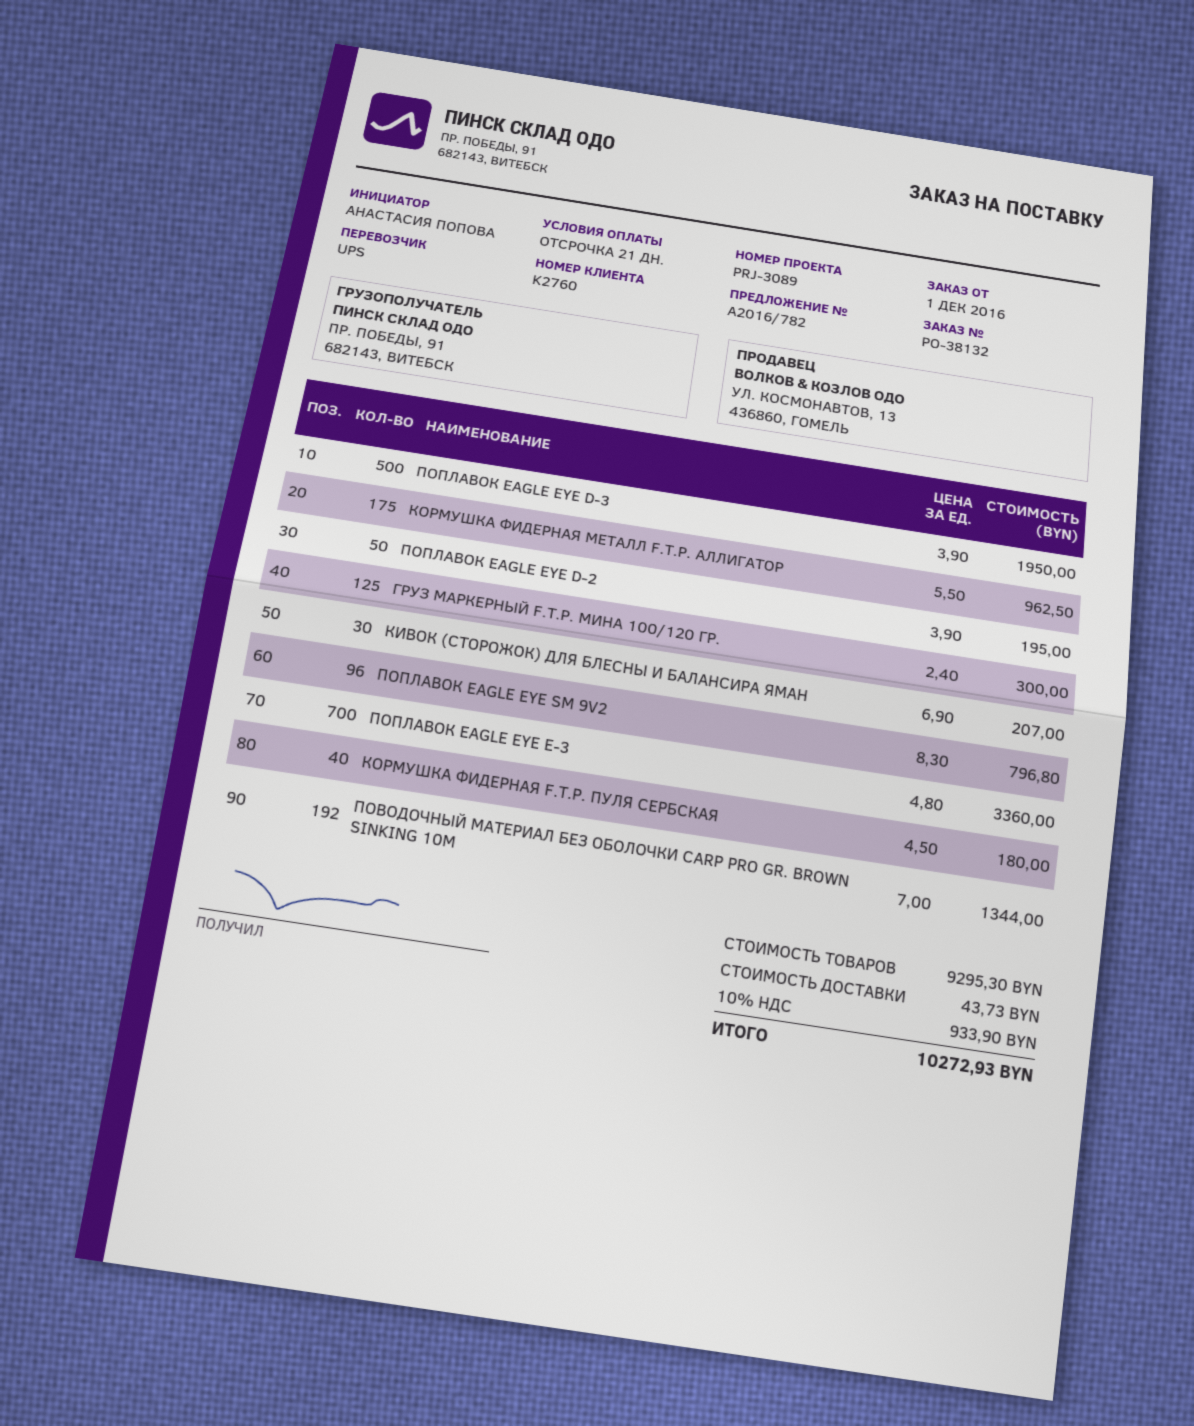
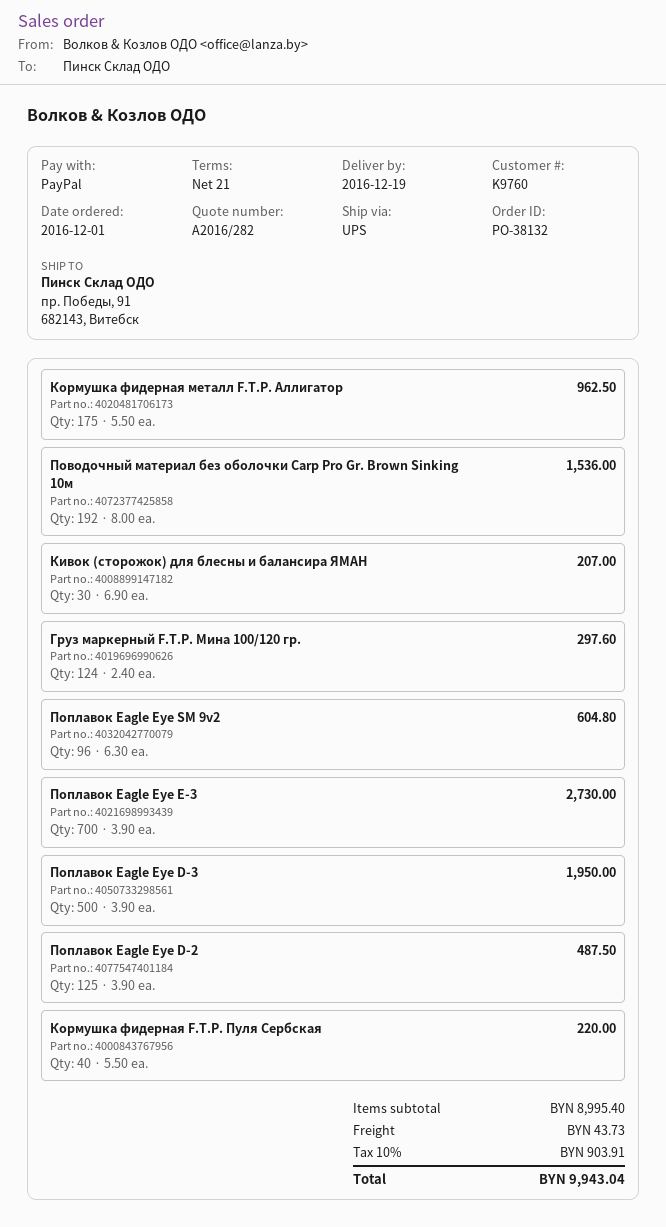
quote number: A2016/782 -> A2016/282
customer number: K2760 -> K9760
ПОПЛАВОК EAGLE EYE D-2: 50 x 3.90 = 195.00 -> 125 x 3.90 = 487.50
ГРУЗ МАРКЕРНЫЙ F.T.P. МИНА 100/120 ГР.: 125 x 2.40 = 300.00 -> 124 x 2.40 = 297.60
ПОПЛАВОК EAGLE EYE SM 9V2: 96 x 8.30 = 796.80 -> 96 x 6.30 = 604.80
ПОПЛАВОК EAGLE EYE E-3: 700 x 4.80 = 3360.00 -> 700 x 3.90 = 2730.00
КОРМУШКА ФИДЕРНАЯ F.T.P. ПУЛЯ СЕРБСКАЯ: 40 x 4.50 = 180.00 -> 40 x 5.50 = 220.00
ПОВОДОЧНЫЙ МАТЕРИАЛ БЕЗ ОБОЛОЧКИ CARP PRO GR. BROWN SINKING 10М: 192 x 7.00 = 1344.00 -> 192 x 8.00 = 1536.00
subtotal: 9295.30 -> 8995.40
tax: 10% = 933.90 -> 10% = 903.91
total: 10272.93 -> 9943.04

